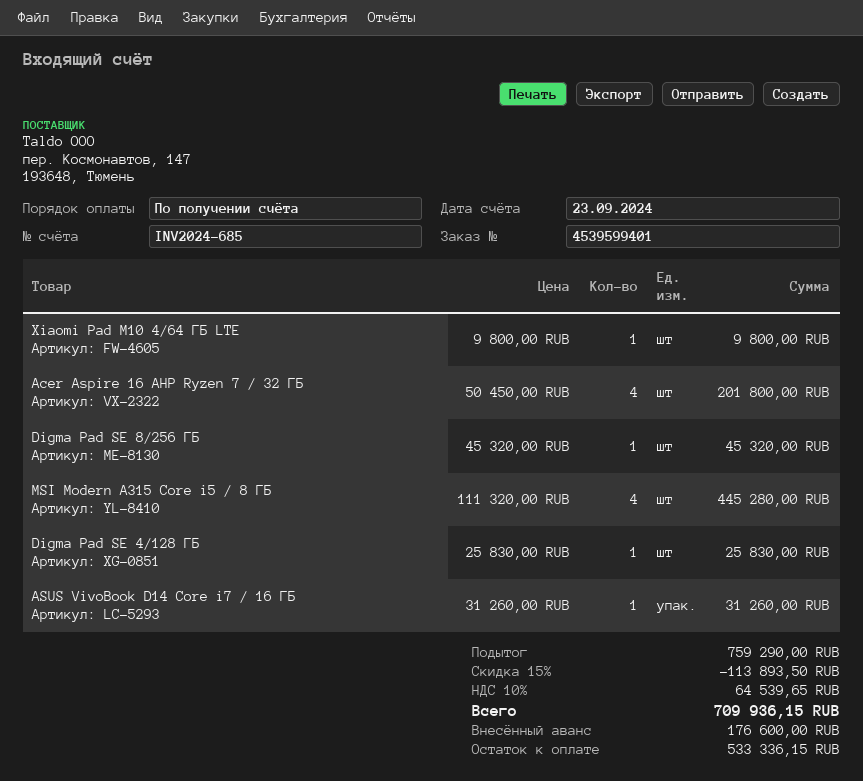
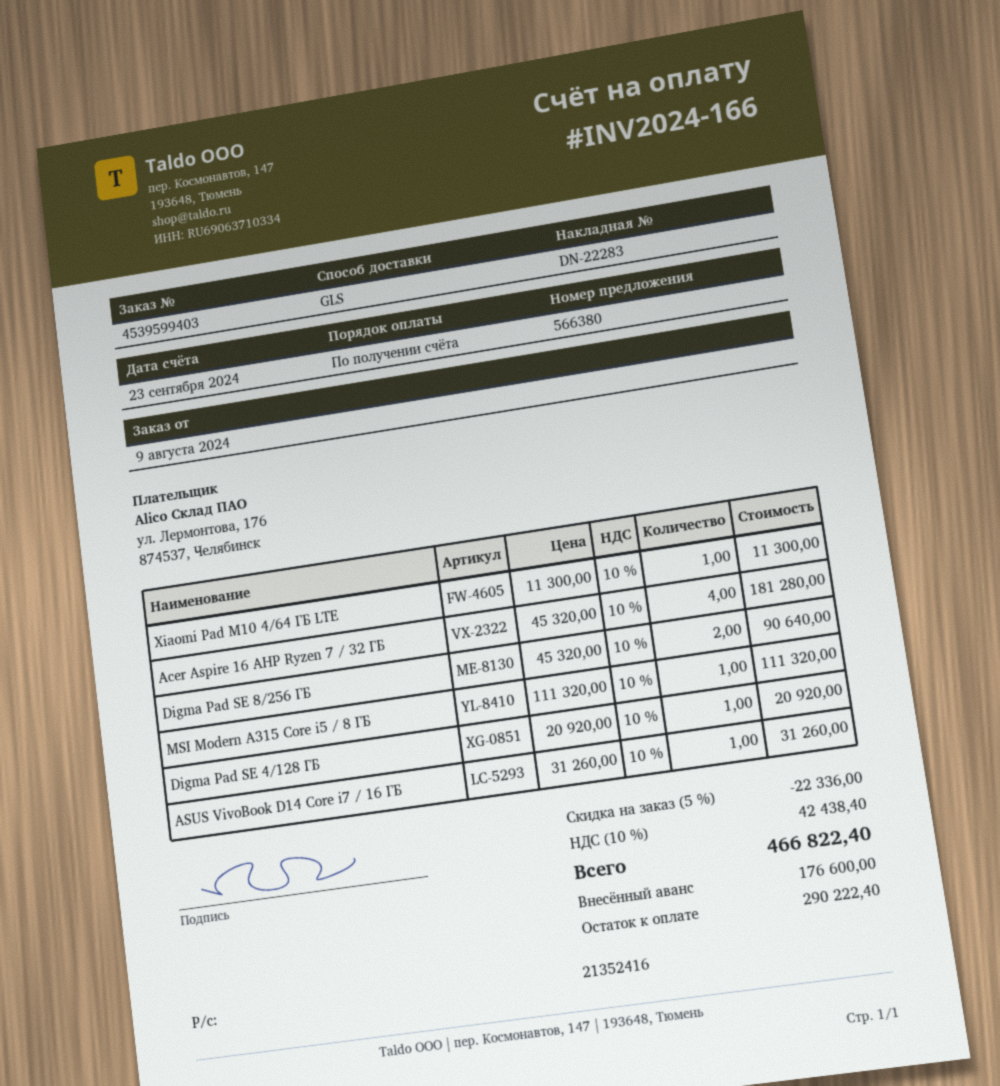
order number: 4539599401 -> 4539599403
invoice number: INV2024-685 -> INV2024-166
Xiaomi Pad M10 4/64 ГБ LTE: 1 x 9800.00 = 9800.00 -> 1 x 11300.00 = 11300.00
Acer Aspire 16 AHP Ryzen 7 / 32 ГБ: 4 x 50450.00 = 201800.00 -> 4 x 45320.00 = 181280.00
Digma Pad SE 8/256 ГБ: 1 x 45320.00 = 45320.00 -> 2 x 45320.00 = 90640.00
MSI Modern A315 Core i5 / 8 ГБ: 4 x 111320.00 = 445280.00 -> 1 x 111320.00 = 111320.00
Digma Pad SE 4/128 ГБ: 1 x 25830.00 = 25830.00 -> 1 x 20920.00 = 20920.00
discount: 15% = 113893.50 -> 5% = 22336.00
tax: 10% = 64539.65 -> 10% = 42438.40
total: 709936.15 -> 466822.40
balance: 533336.15 -> 290222.40

